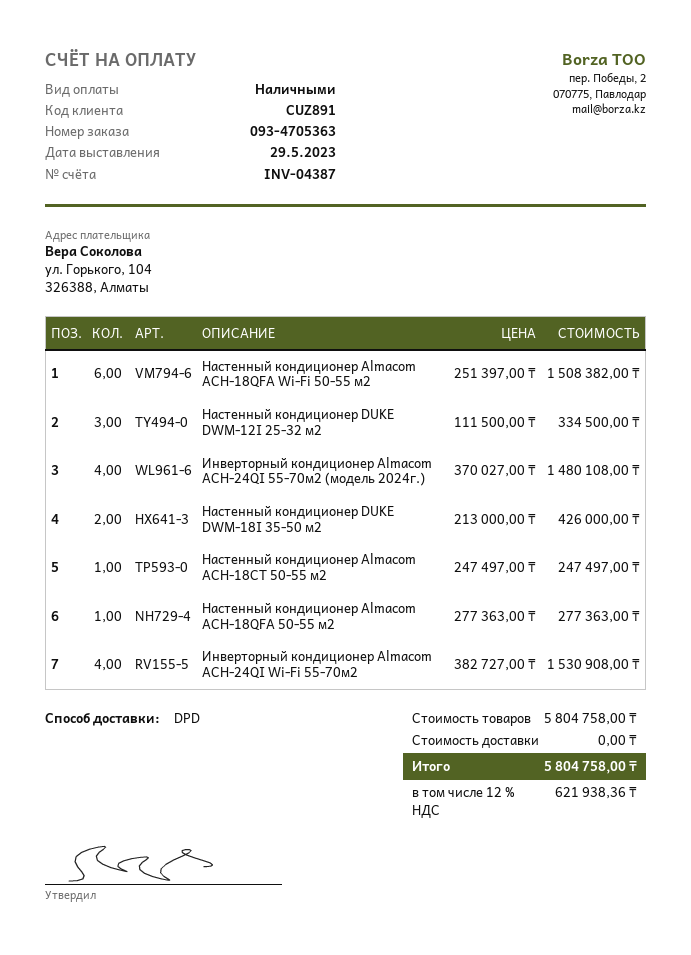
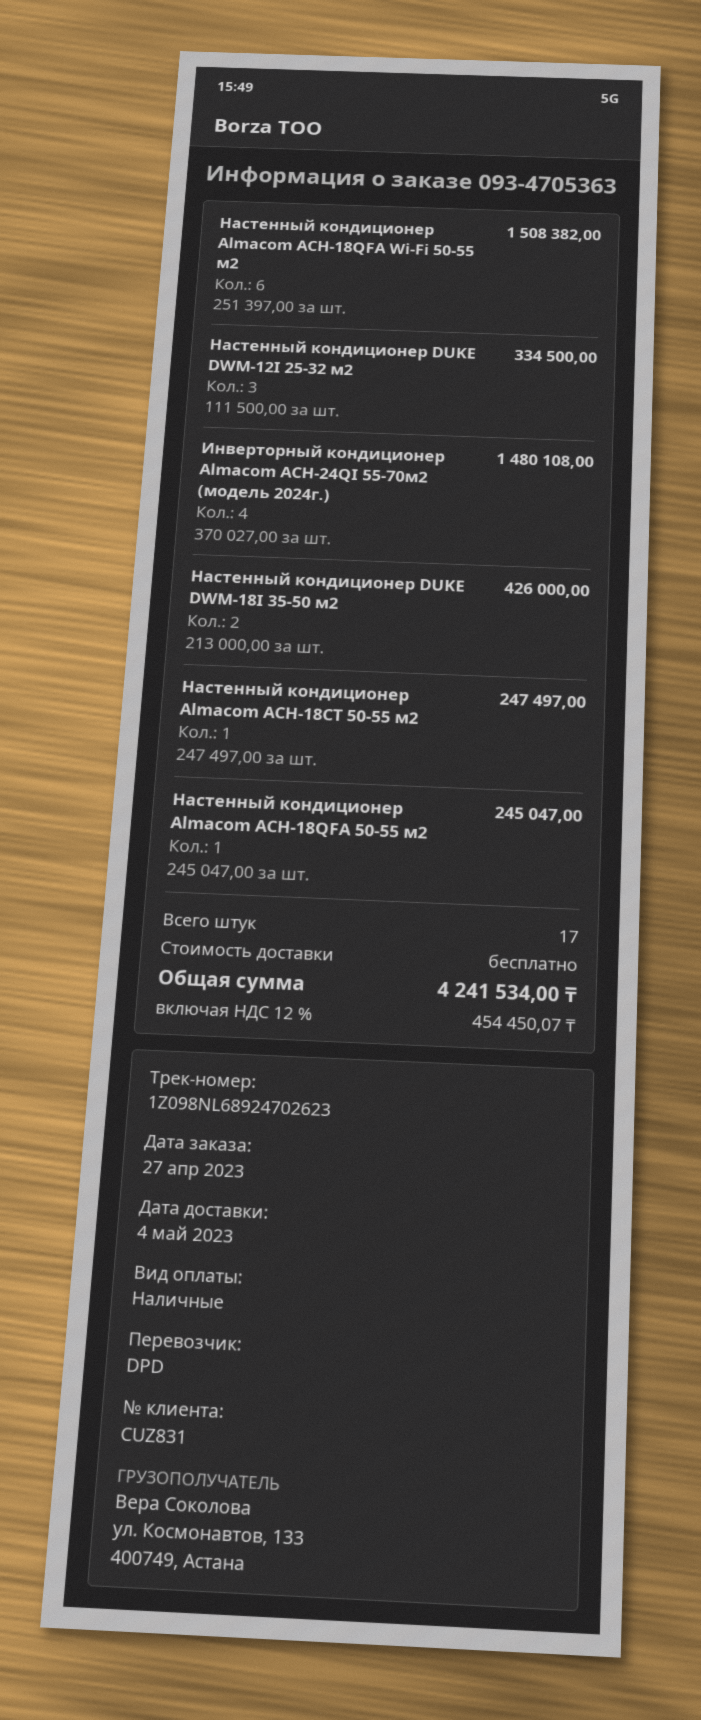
customer number: CUZ891 -> CUZ831
Настенный кондиционер Almacom ACH-18QFA 50-55 м2: 1 x 277363.00 = 277363.00 -> 1 x 245047.00 = 245047.00
Инверторный кондиционер Almacom ACH-24QI Wi-Fi 55-70м2: 4 x 382727.00 = 1530908.00 -> none
tax: 12% = 621938.36 -> 12% = 454450.07
total: 5804758.00 -> 4241534.00

